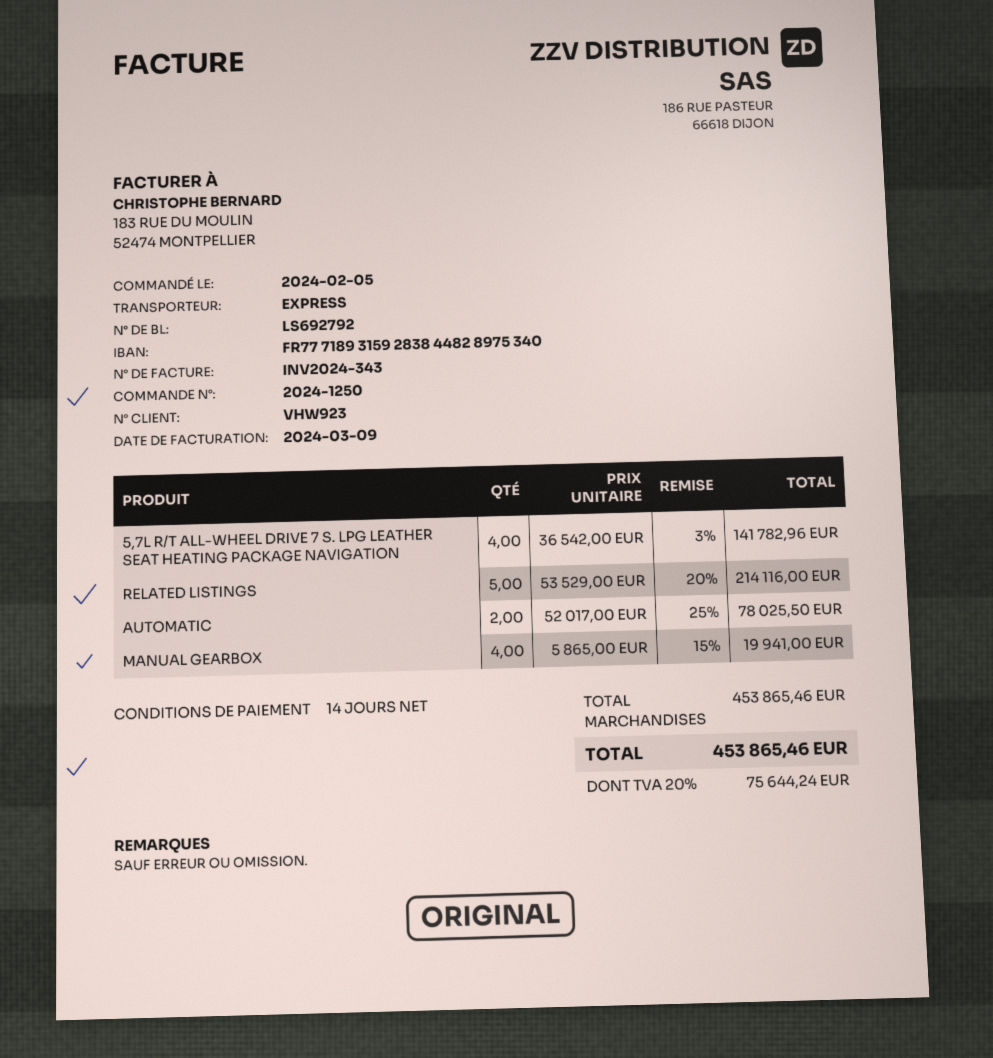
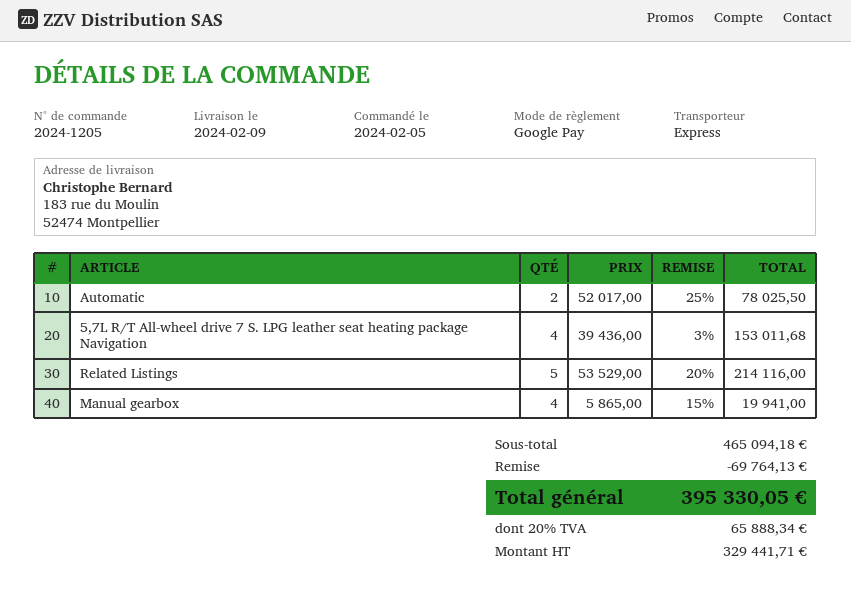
order number: 2024-1250 -> 2024-1205
5,7L R/T ALL-WHEEL DRIVE 7 S. LPG LEATHER SEAT HEATING PACKAGE NAVIGATION: 4 x 36542.00 - 3% = 141782.96 -> 4 x 39436.00 - 3% = 153011.68
subtotal: 453865.46 -> 465094.18
discount: none -> 69764.13
tax: 20% = 75644.24 -> 20% = 65888.34
total: 453865.46 -> 395330.05

